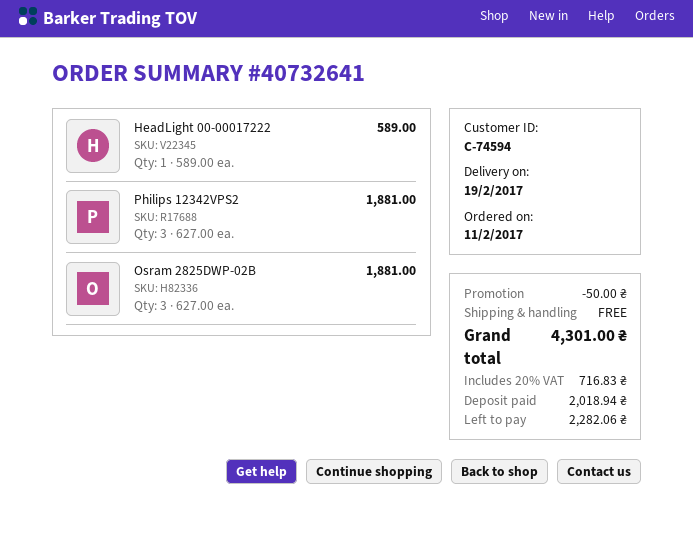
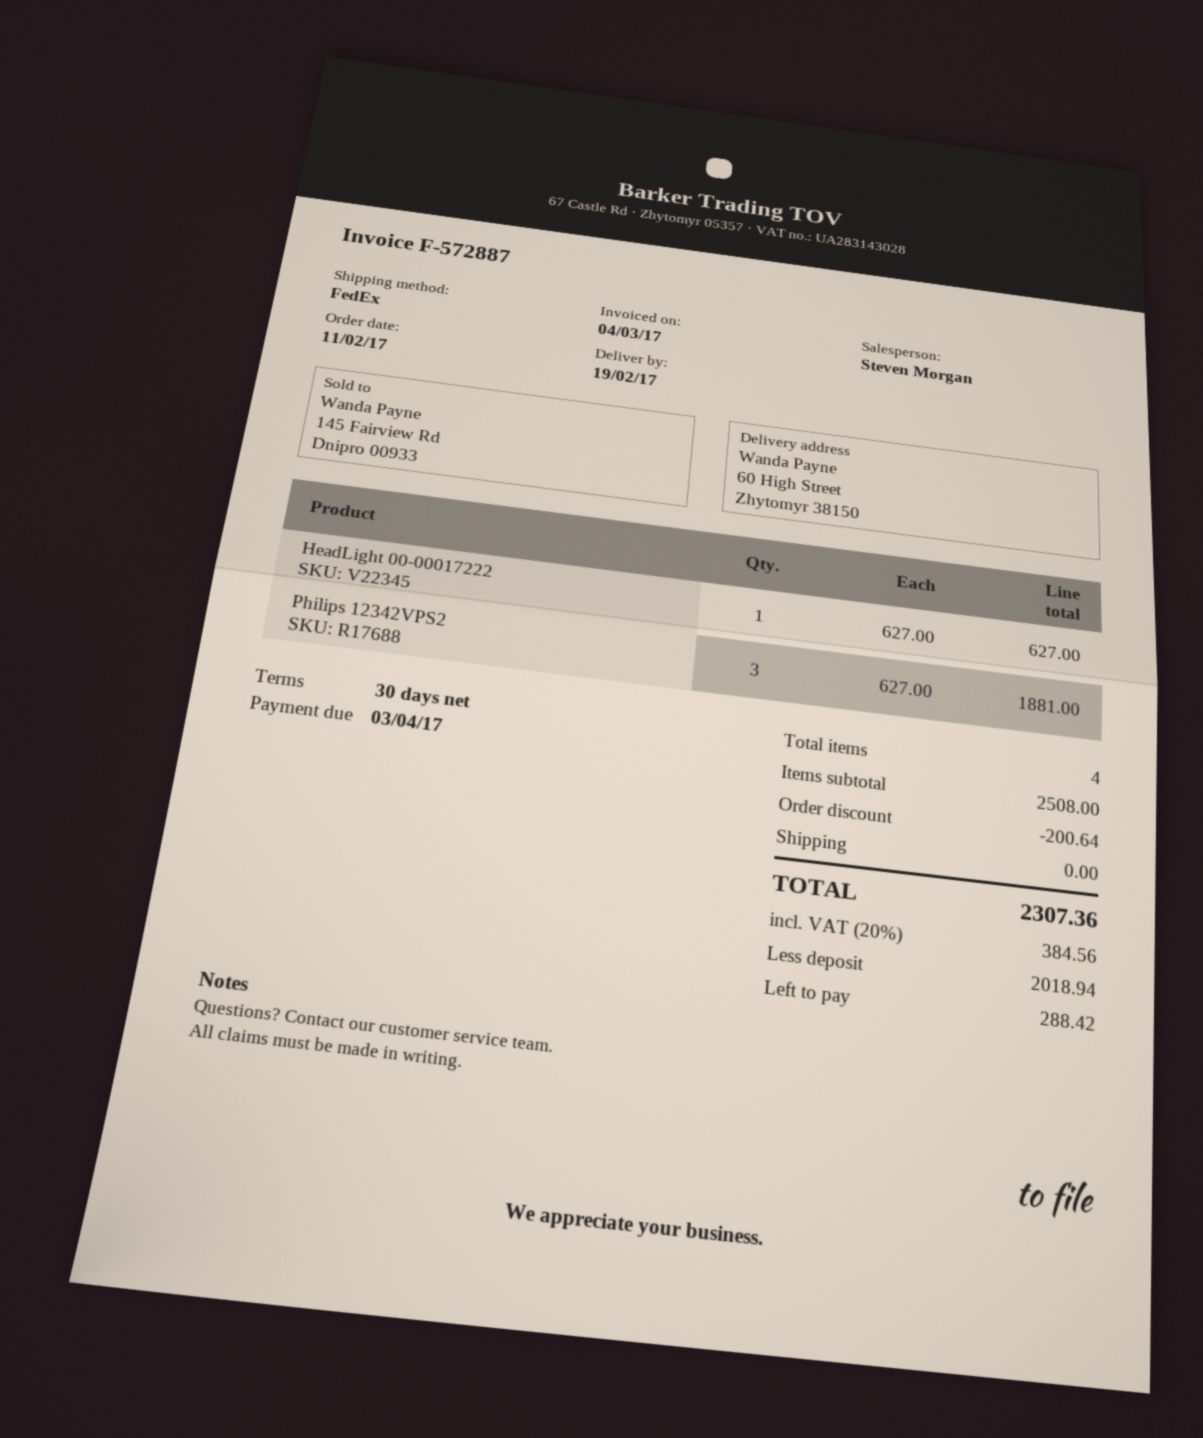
HeadLight 00-00017222: 1 x 589.00 = 589.00 -> 1 x 627.00 = 627.00
Osram 2825DWP-02B: 3 x 627.00 = 1881.00 -> none
discount: 50.00 -> 200.64
tax: 20% = 716.83 -> 20% = 384.56
total: 4301.00 -> 2307.36
balance: 2282.06 -> 288.42

